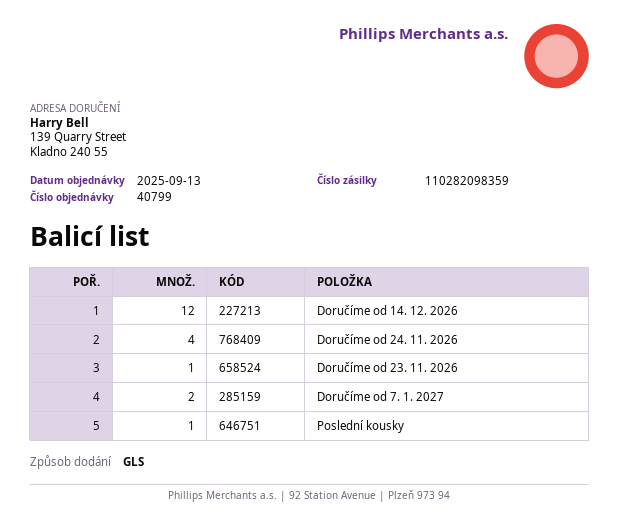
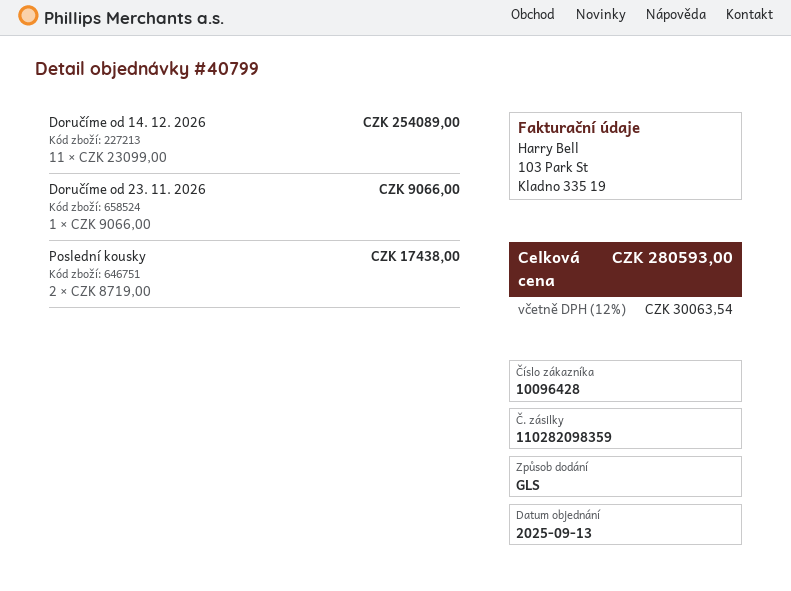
Doručíme od 14. 12. 2026: 12 -> 11
Doručíme od 24. 11. 2026: 4 -> none
Doručíme od 7. 1. 2027: 2 -> none
Poslední kousky: 1 -> 2

